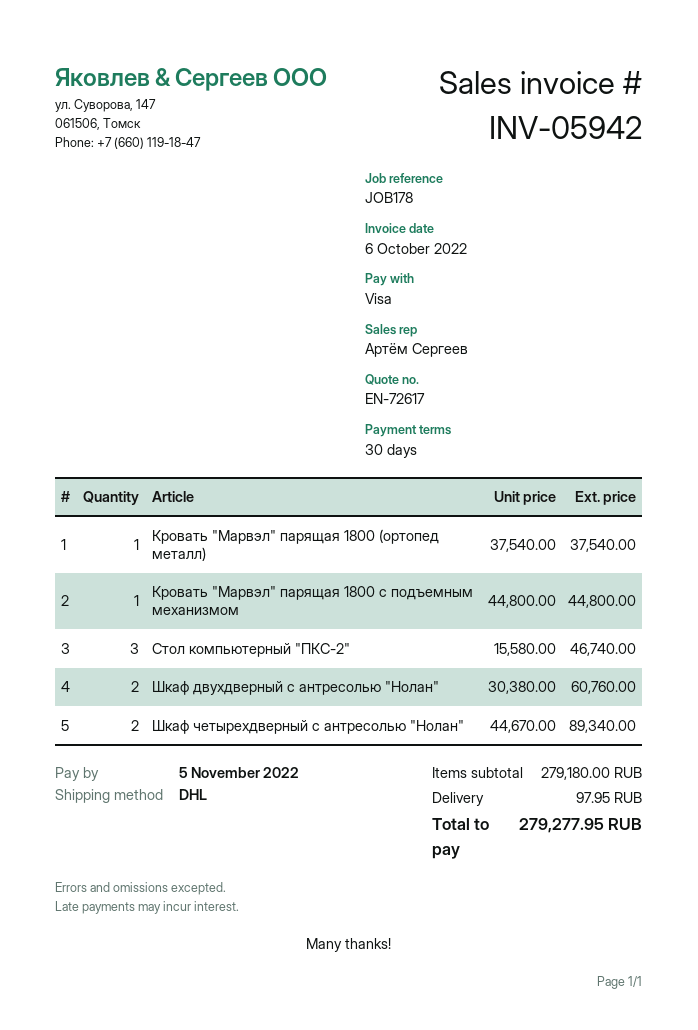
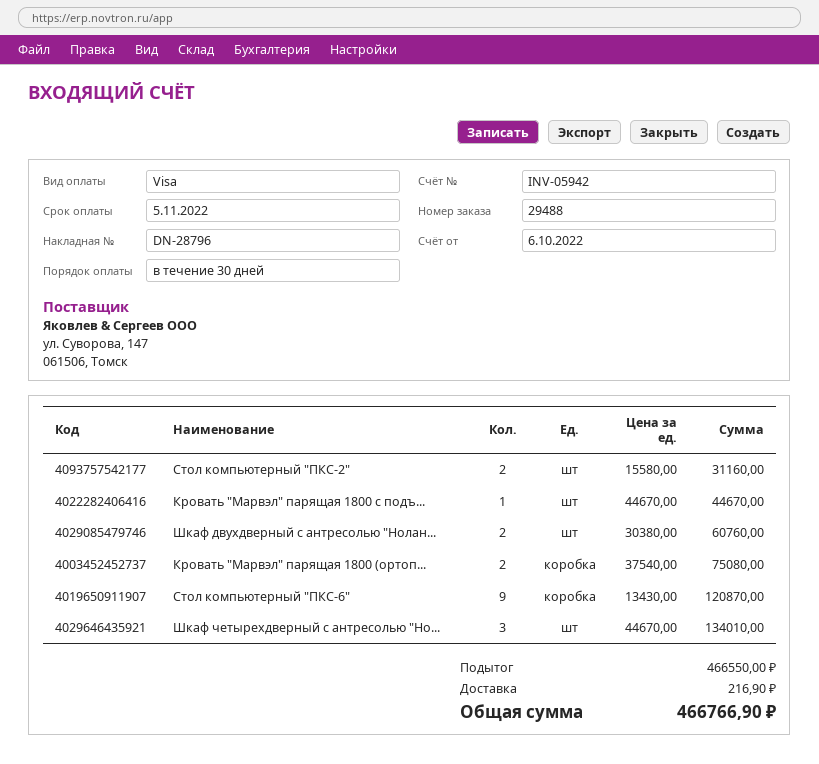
Кровать "Марвэл" парящая 1800 (ортопед металл): 1 x 37540.00 = 37540.00 -> 2 x 37540.00 = 75080.00
Кровать "Марвэл" парящая 1800 с подъемным механизмом: 1 x 44800.00 = 44800.00 -> 1 x 44670.00 = 44670.00
Стол компьютерный "ПКС-2": 3 x 15580.00 = 46740.00 -> 2 x 15580.00 = 31160.00
Шкаф четырехдверный с антресолью "Нолан": 2 x 44670.00 = 89340.00 -> 3 x 44670.00 = 134010.00
Стол компьютерный "ПКС-6": none -> 9 x 13430.00 = 120870.00
subtotal: 279180.00 -> 466550.00
shipping: 97.95 -> 216.90
total: 279277.95 -> 466766.90

